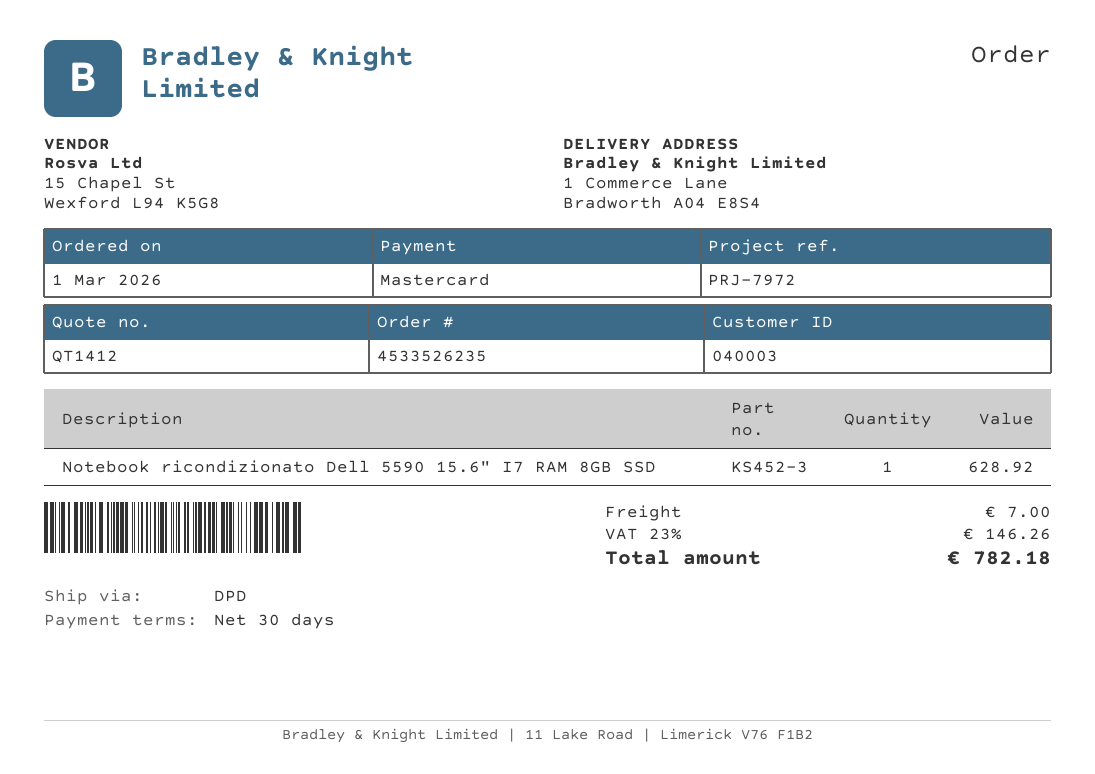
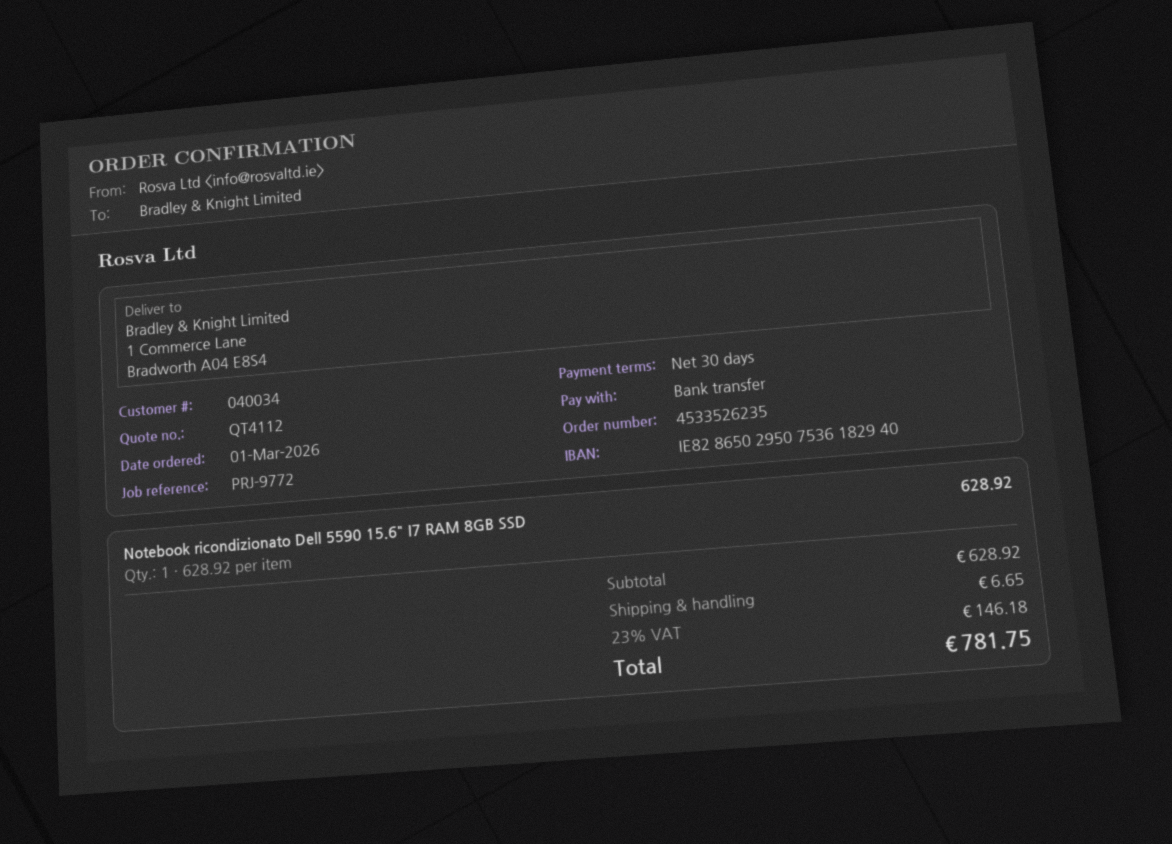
quote number: QT1412 -> QT4112
customer number: 040003 -> 040034
reference: PRJ-7972 -> PRJ-9772
payment method: Mastercard -> bank transfer
shipping: 7.00 -> 6.65
tax: 23% = 146.26 -> 23% = 146.18
total: 782.18 -> 781.75

